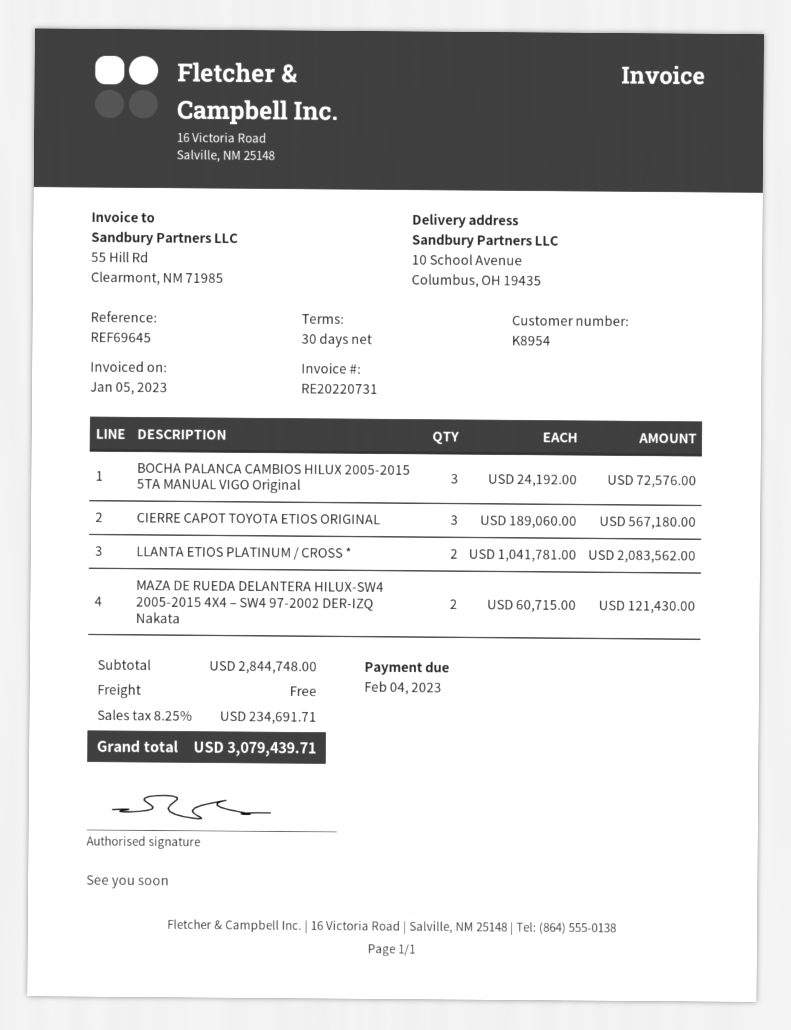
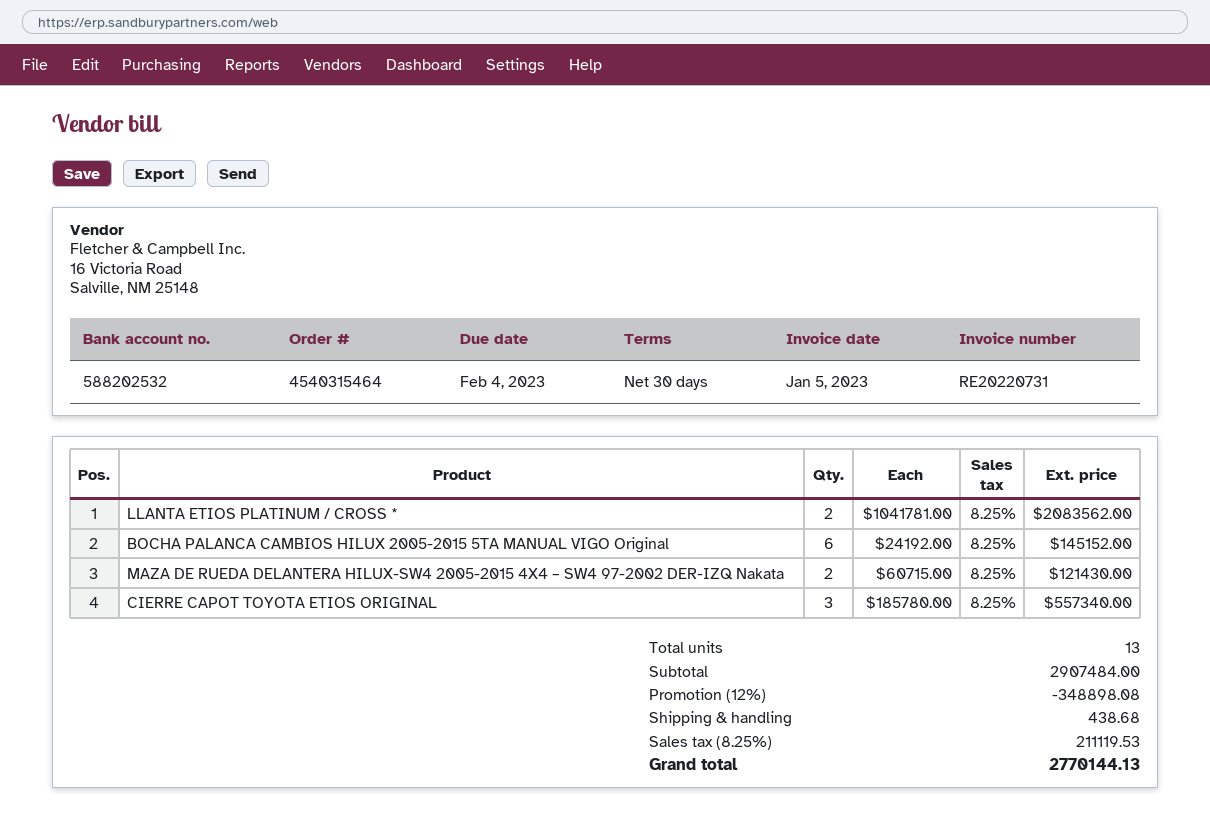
BOCHA PALANCA CAMBIOS HILUX 2005-2015 5TA MANUAL VIGO Original: 3 x 24192.00 = 72576.00 -> 6 x 24192.00 = 145152.00
CIERRE CAPOT TOYOTA ETIOS ORIGINAL: 3 x 189060.00 = 567180.00 -> 3 x 185780.00 = 557340.00
subtotal: 2844748.00 -> 2907484.00
discount: none -> 12% = 348898.08
shipping: 0.00 -> 438.68
tax: 8.25% = 234691.71 -> 8.25% = 211119.53
total: 3079439.71 -> 2770144.13

